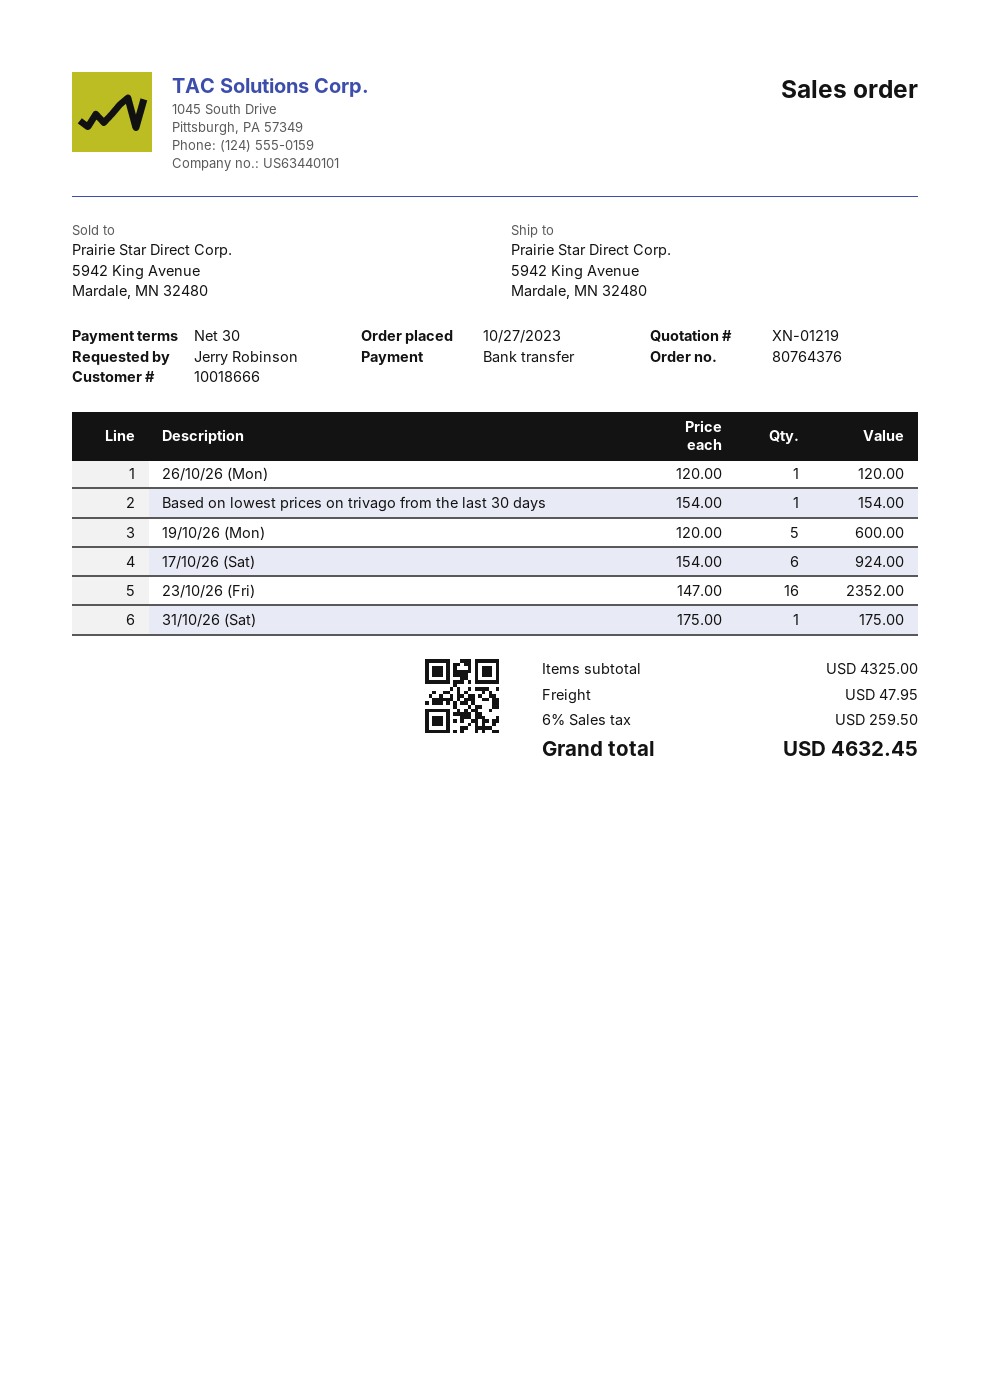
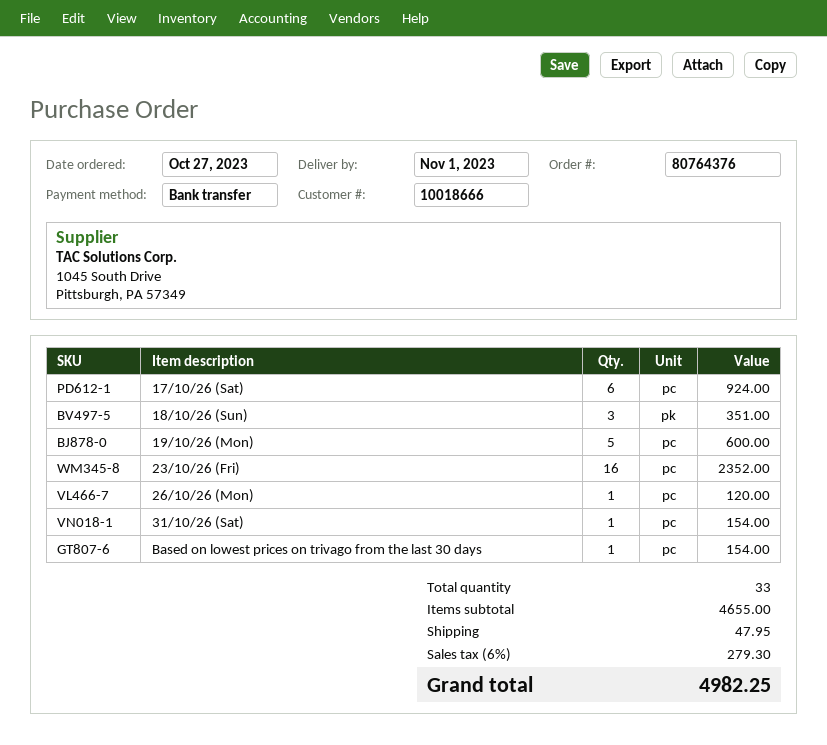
31/10/26 (Sat): 1 for 175.00 -> 1 for 154.00
18/10/26 (Sun): none -> 3 for 351.00
subtotal: 4325.00 -> 4655.00
tax: 6% = 259.50 -> 6% = 279.30
total: 4632.45 -> 4982.25

